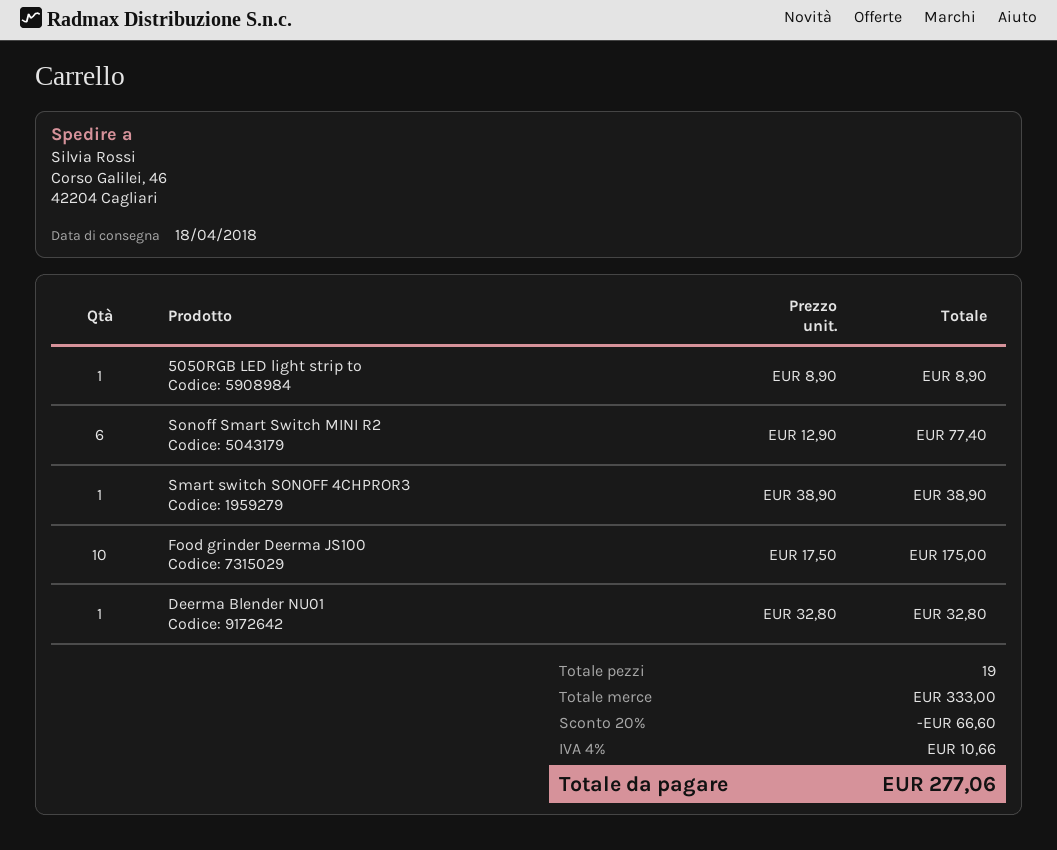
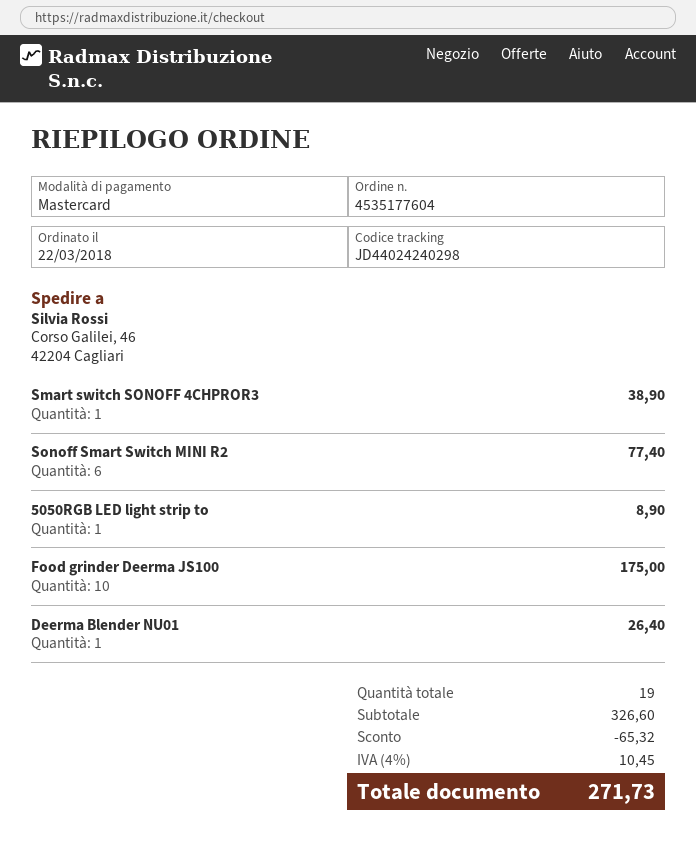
Deerma Blender NU01: 1 for 32.80 -> 1 for 26.40
subtotal: 333.00 -> 326.60
discount: 66.60 -> 65.32
tax: 4% = 10.66 -> 4% = 10.45
total: 277.06 -> 271.73

